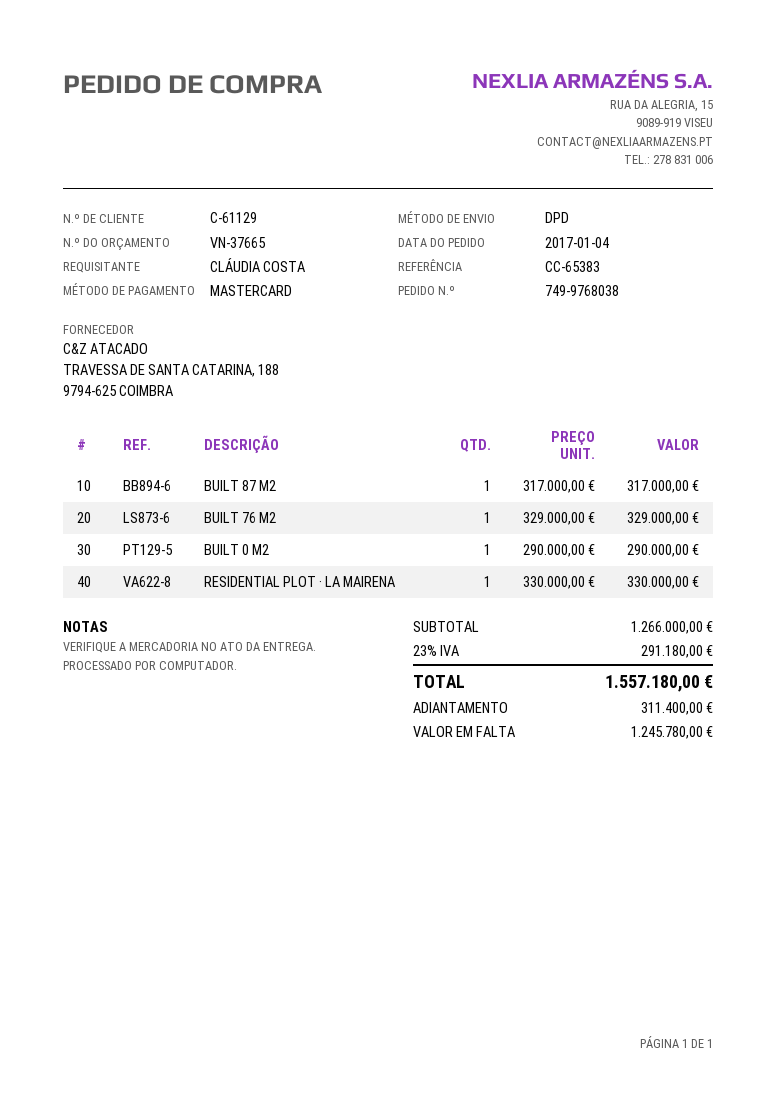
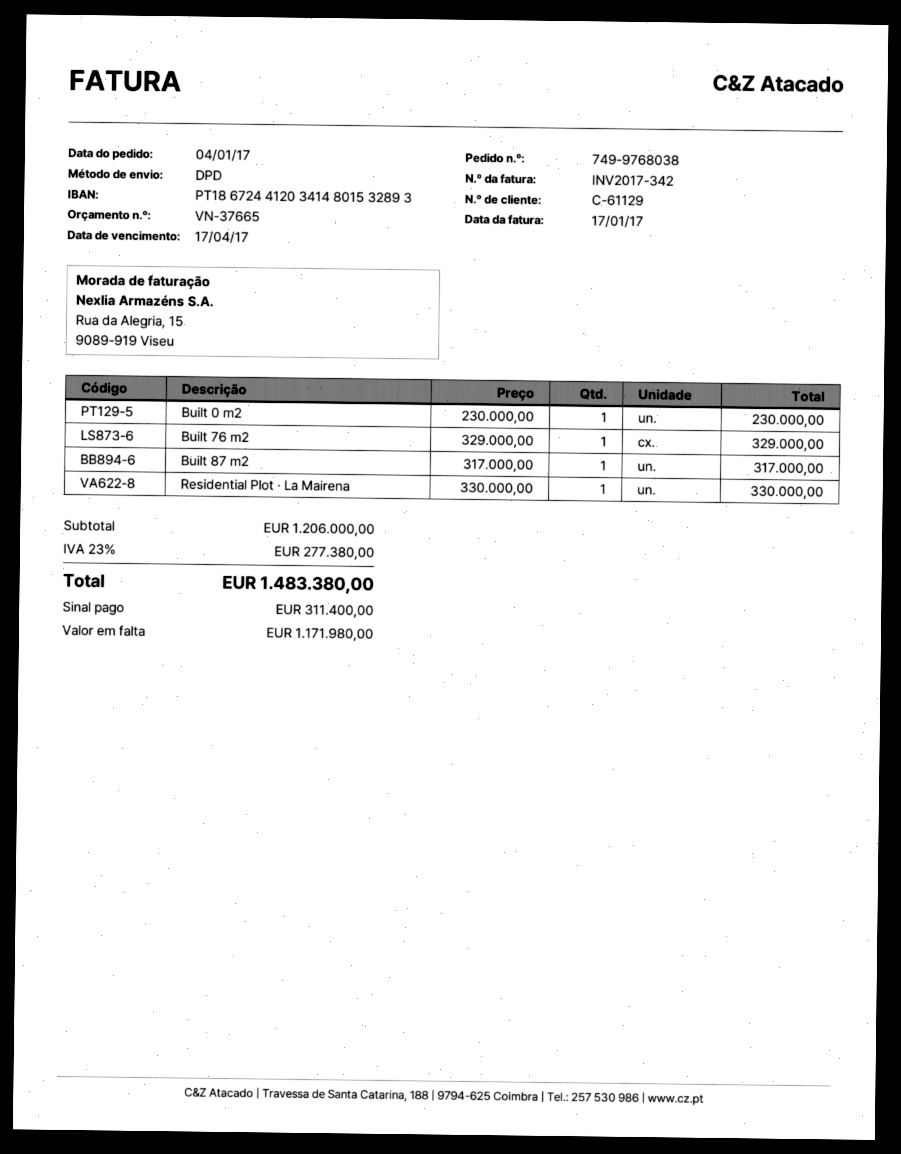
BUILT 0 M2: 1 x 290000.00 = 290000.00 -> 1 x 230000.00 = 230000.00
subtotal: 1266000.00 -> 1206000.00
tax: 23% = 291180.00 -> 23% = 277380.00
total: 1557180.00 -> 1483380.00
balance: 1245780.00 -> 1171980.00

